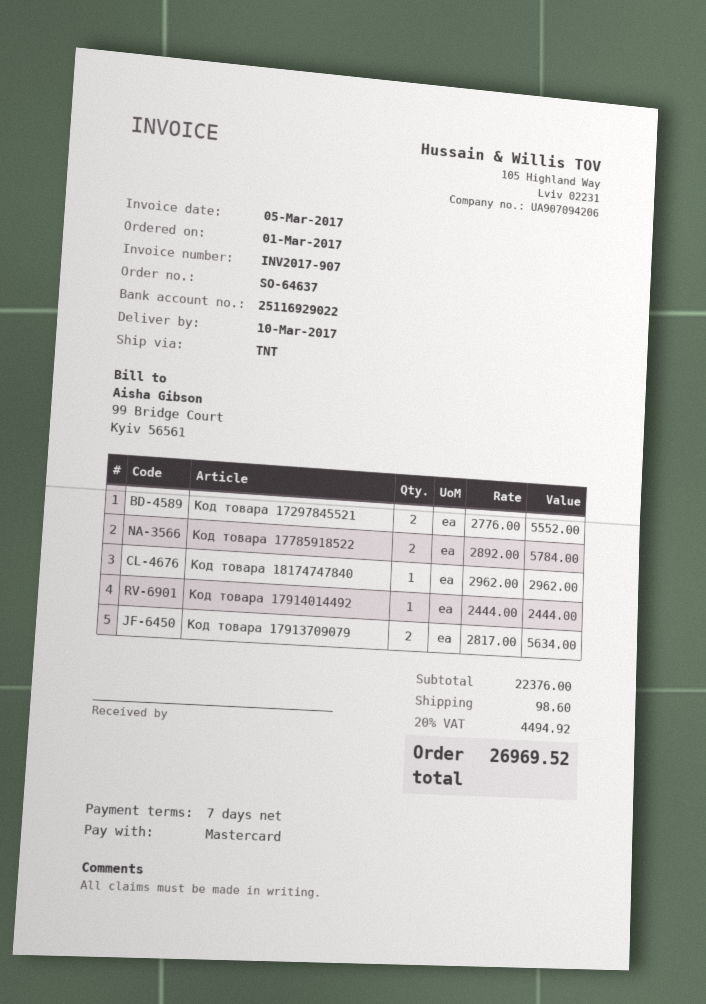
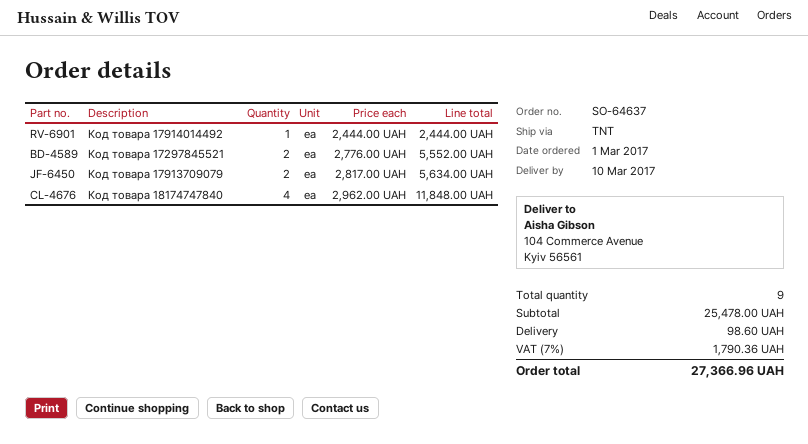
Код товара 17785918522: 2 x 2892.00 = 5784.00 -> none
Код товара 18174747840: 1 x 2962.00 = 2962.00 -> 4 x 2962.00 = 11848.00
subtotal: 22376.00 -> 25478.00
tax: 20% = 4494.92 -> 7% = 1790.36
total: 26969.52 -> 27366.96

